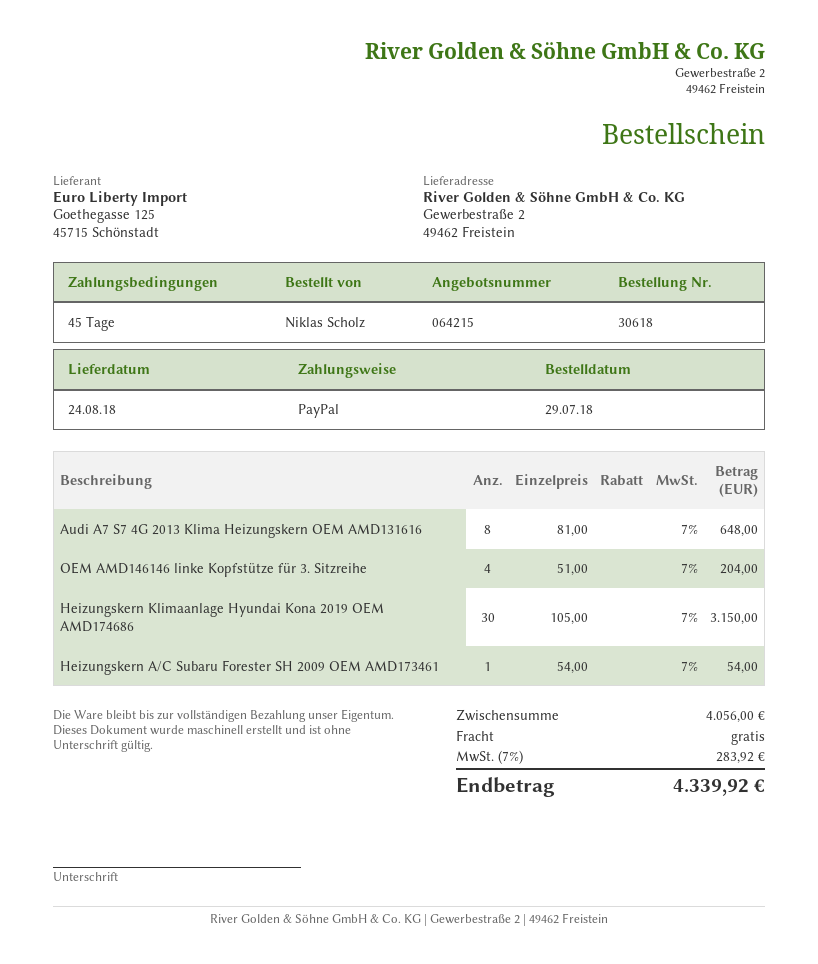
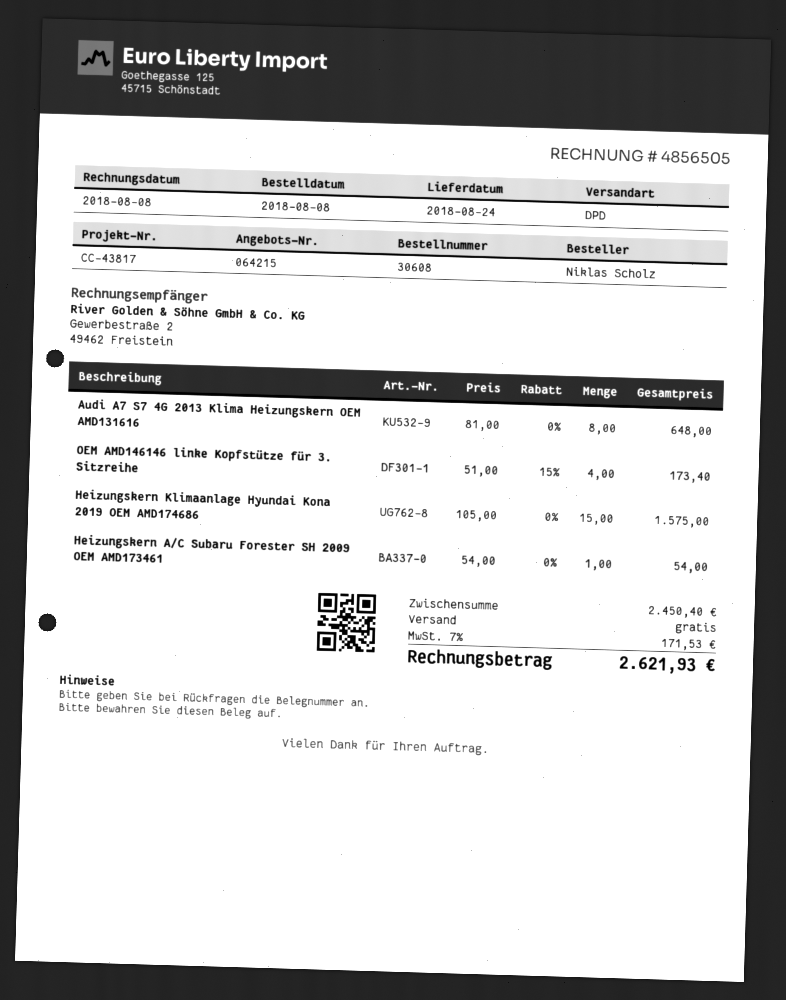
order number: 30618 -> 30608
order date: 2018-07-29 -> 2018-08-08
OEM AMD146146 linke Kopfstütze für 3. Sitzreihe: 4 x 51.00 = 204.00 -> 4 x 51.00 - 15% = 173.40
Heizungskern Klimaanlage Hyundai Kona 2019 OEM AMD174686: 30 x 105.00 = 3150.00 -> 15 x 105.00 = 1575.00
subtotal: 4056.00 -> 2450.40
tax: 7% = 283.92 -> 7% = 171.53
total: 4339.92 -> 2621.93

